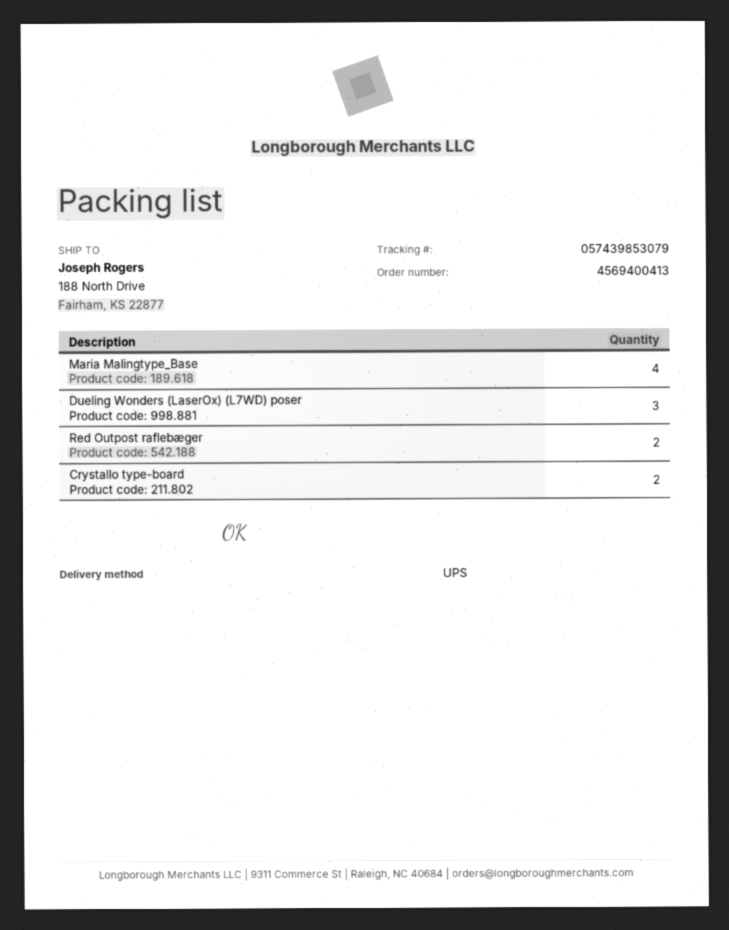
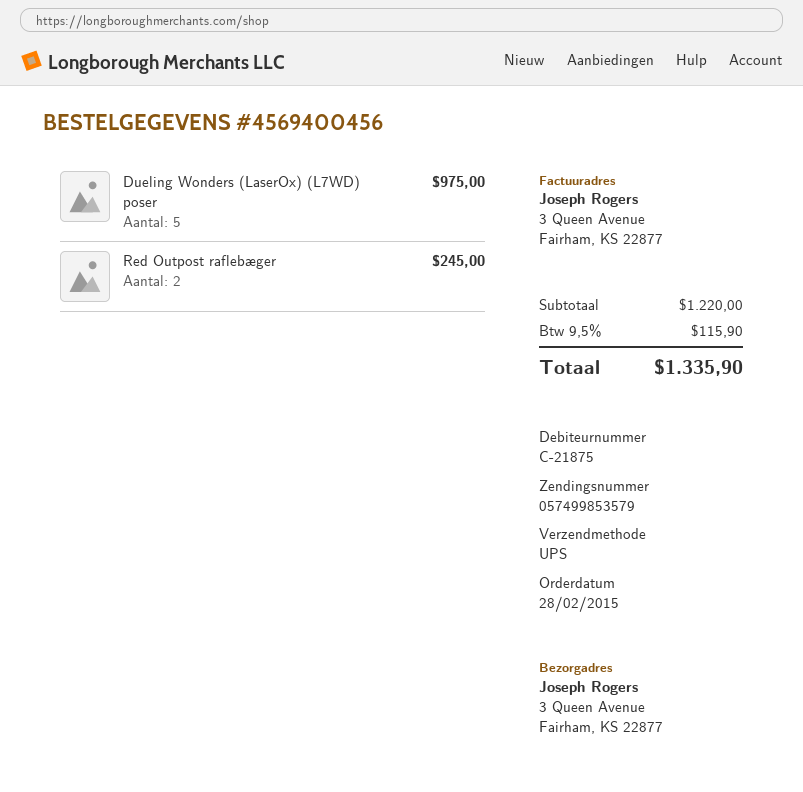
order number: 4569400413 -> 4569400456
tracking number: 057439853079 -> 057499853579
ship to: 188 North Drive, Fairham, KS 22877 -> 3 Queen Avenue, Fairham, KS 22877
Maria Malingtype_Base: 4 -> none
Dueling Wonders (LaserOx) (L7WD) poser: 3 -> 5
Crystallo type-board: 2 -> none

